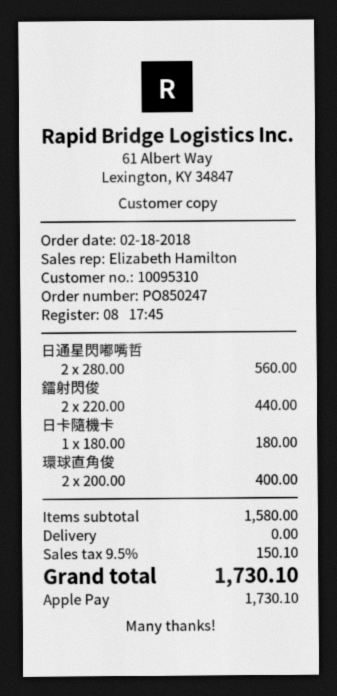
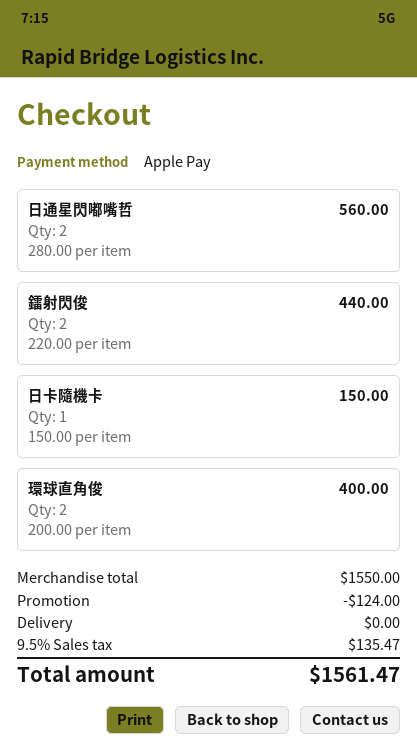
日卡隨機卡: 1 x 180.00 = 180.00 -> 1 x 150.00 = 150.00
subtotal: 1580.00 -> 1550.00
discount: none -> 124.00
tax: 9.5% = 150.10 -> 9.5% = 135.47
total: 1730.10 -> 1561.47

